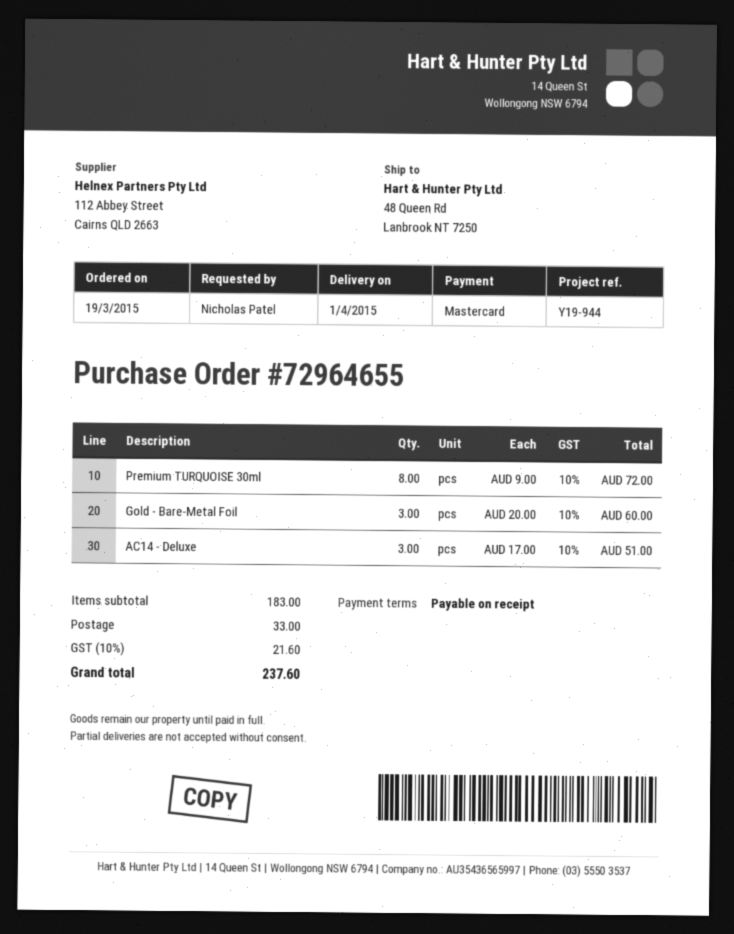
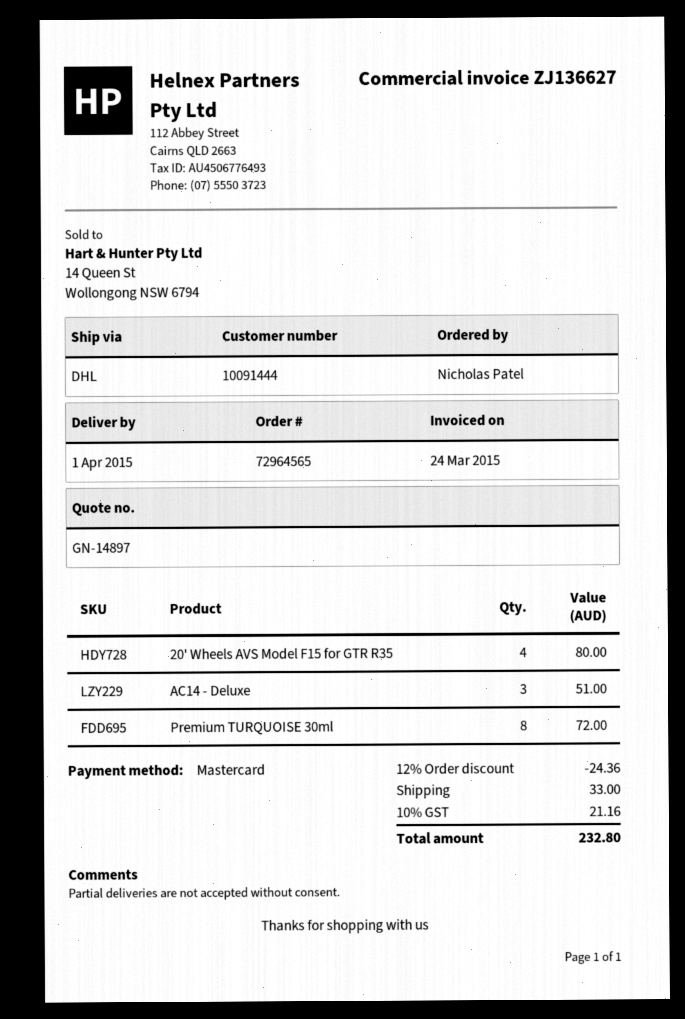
order number: 72964655 -> 72964565
Gold - Bare-Metal Foil: 3 for 60.00 -> none
20' Wheels AVS Model F15 for GTR R35: none -> 4 for 80.00
discount: none -> 12% = 24.36
tax: 10% = 21.60 -> 10% = 21.16
total: 237.60 -> 232.80

